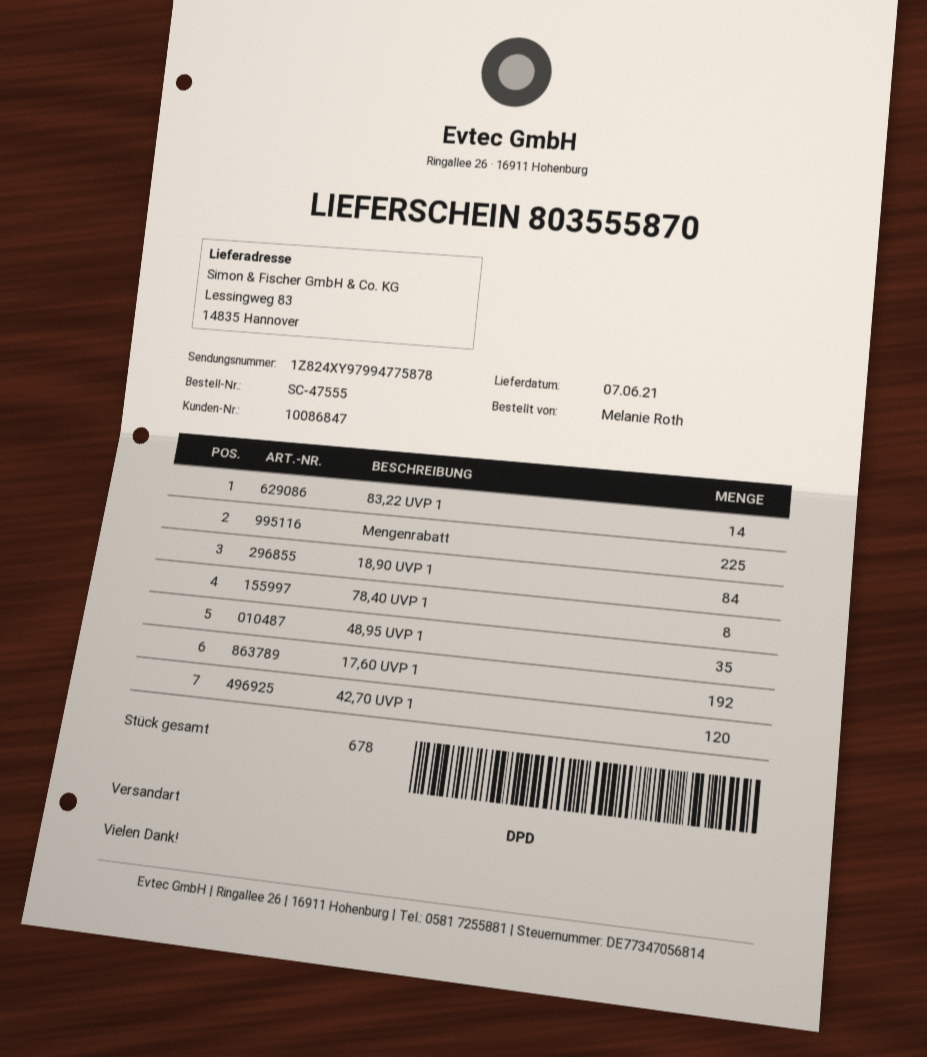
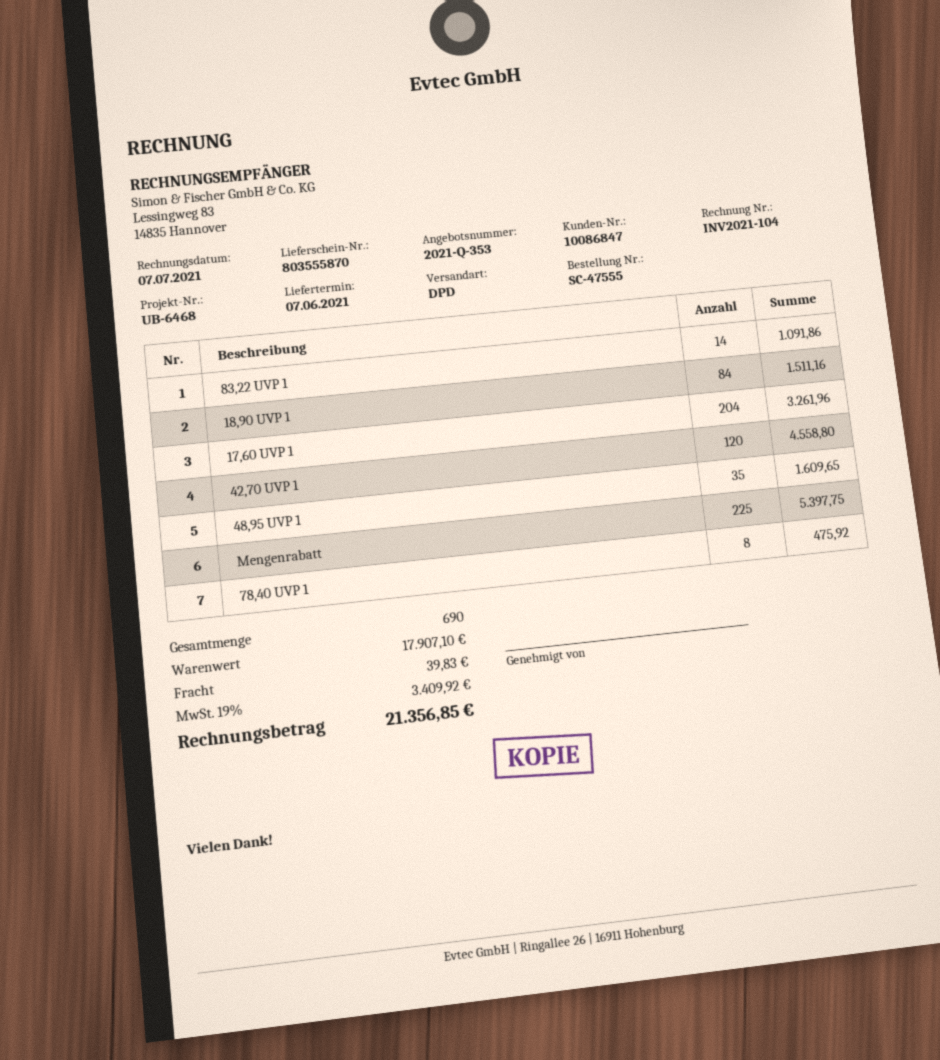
17,60 UVP 1: 192 -> 204
total quantity: 678 -> 690

